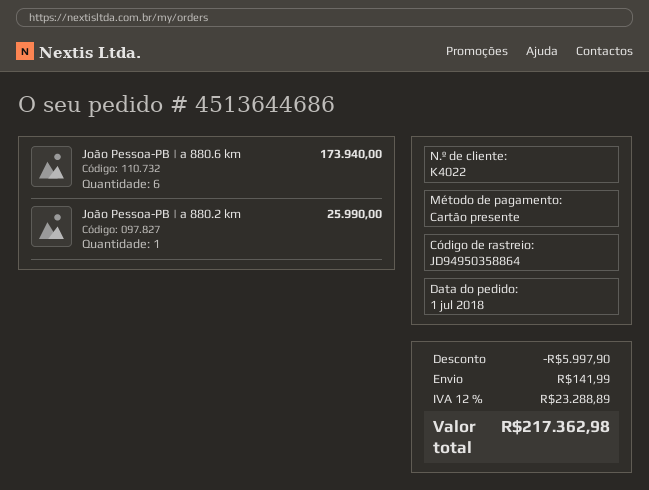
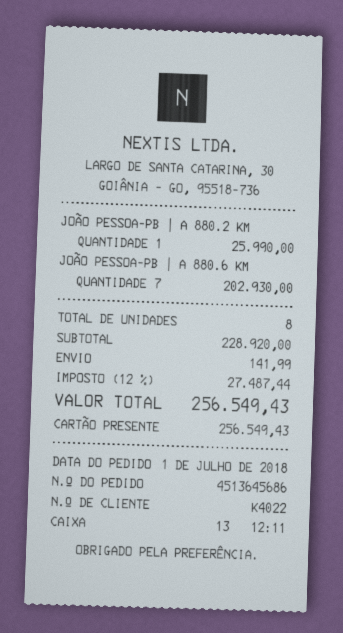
order number: 4513644686 -> 4513645686
João Pessoa-PB | a 880.6 km: 6 for 173940.00 -> 7 for 202930.00
discount: 5997.90 -> none
tax: 12% = 23288.89 -> 12% = 27487.44
total: 217362.98 -> 256549.43

